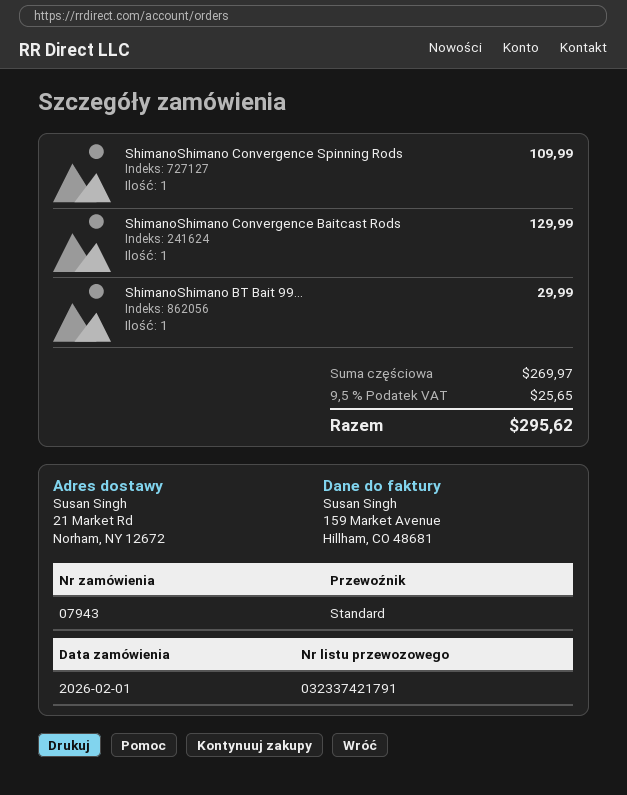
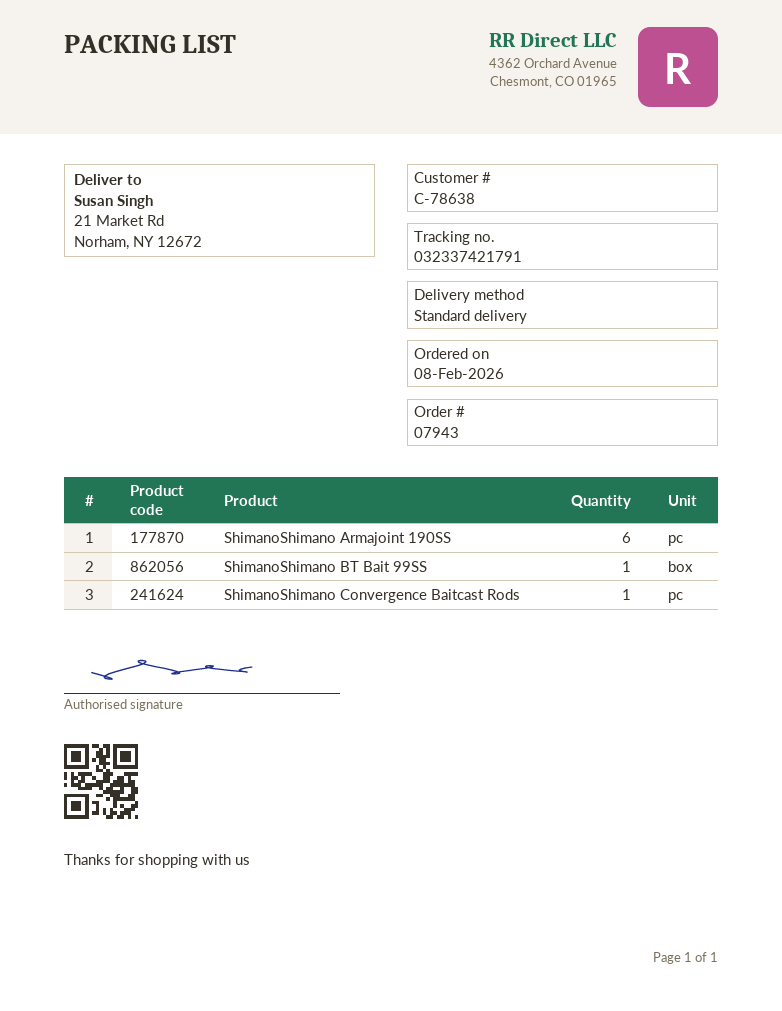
order date: 2026-02-01 -> 2026-02-08
ShimanoShimano Convergence Spinning Rods: 1 -> none
ShimanoShimano Armajoint 190SS: none -> 6

